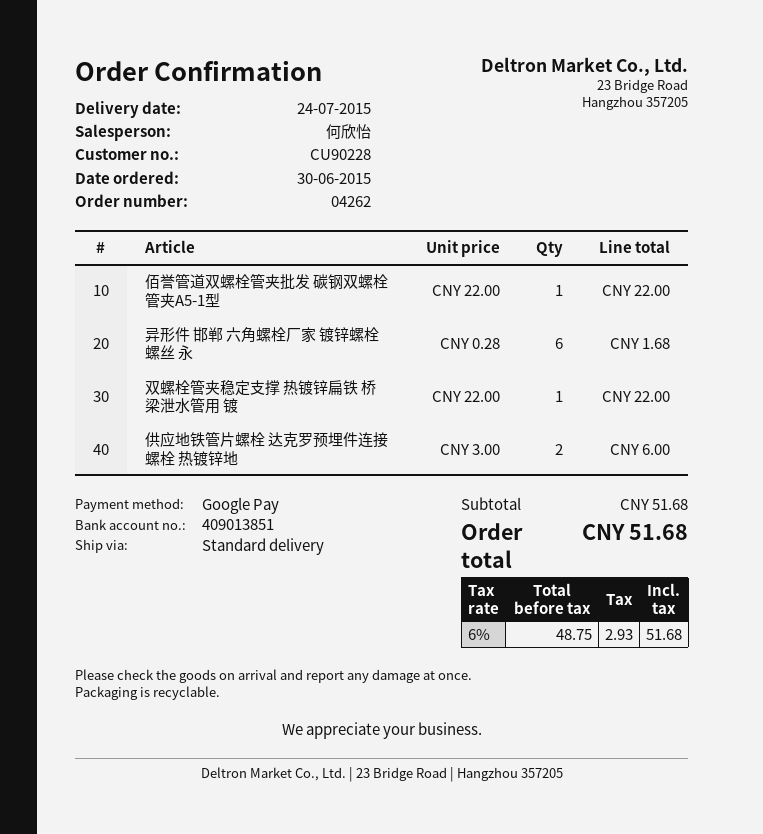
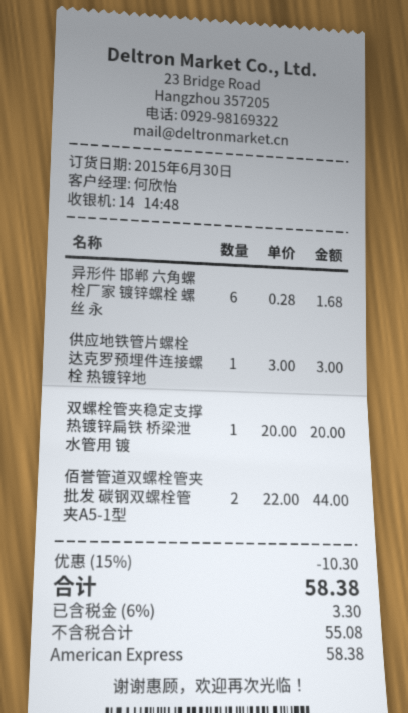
payment method: Google Pay -> American Express
佰誉管道双螺栓管夹批发 碳钢双螺栓管夹A5-1型: 1 x 22.00 = 22.00 -> 2 x 22.00 = 44.00
双螺栓管夹稳定支撑 热镀锌扁铁 桥梁泄水管用 镀: 1 x 22.00 = 22.00 -> 1 x 20.00 = 20.00
供应地铁管片螺栓 达克罗预埋件连接螺栓 热镀锌地: 2 x 3.00 = 6.00 -> 1 x 3.00 = 3.00
discount: none -> 15% = 10.30
net: 48.75 -> 55.08
tax: 6% = 2.93 -> 6% = 3.30
total: 51.68 -> 58.38

